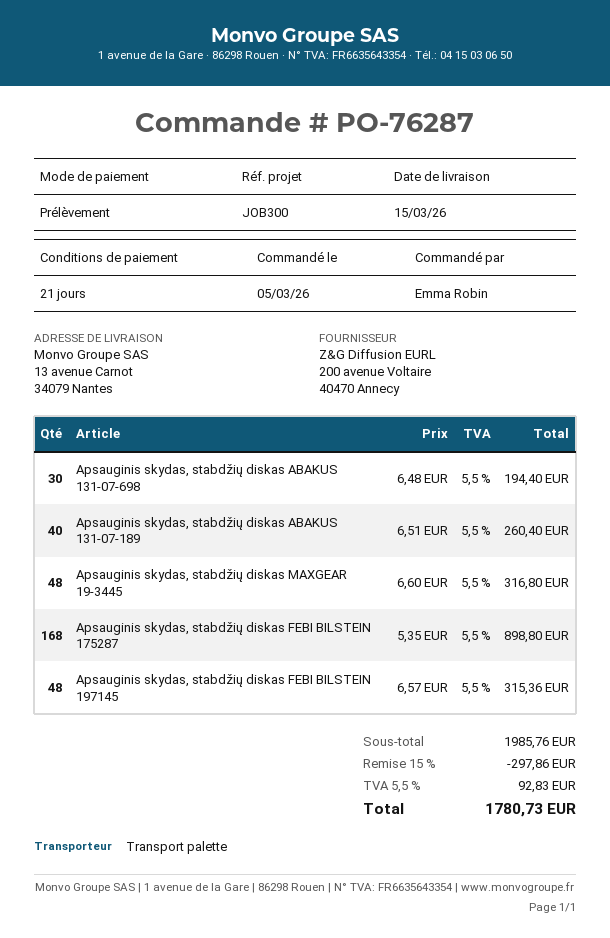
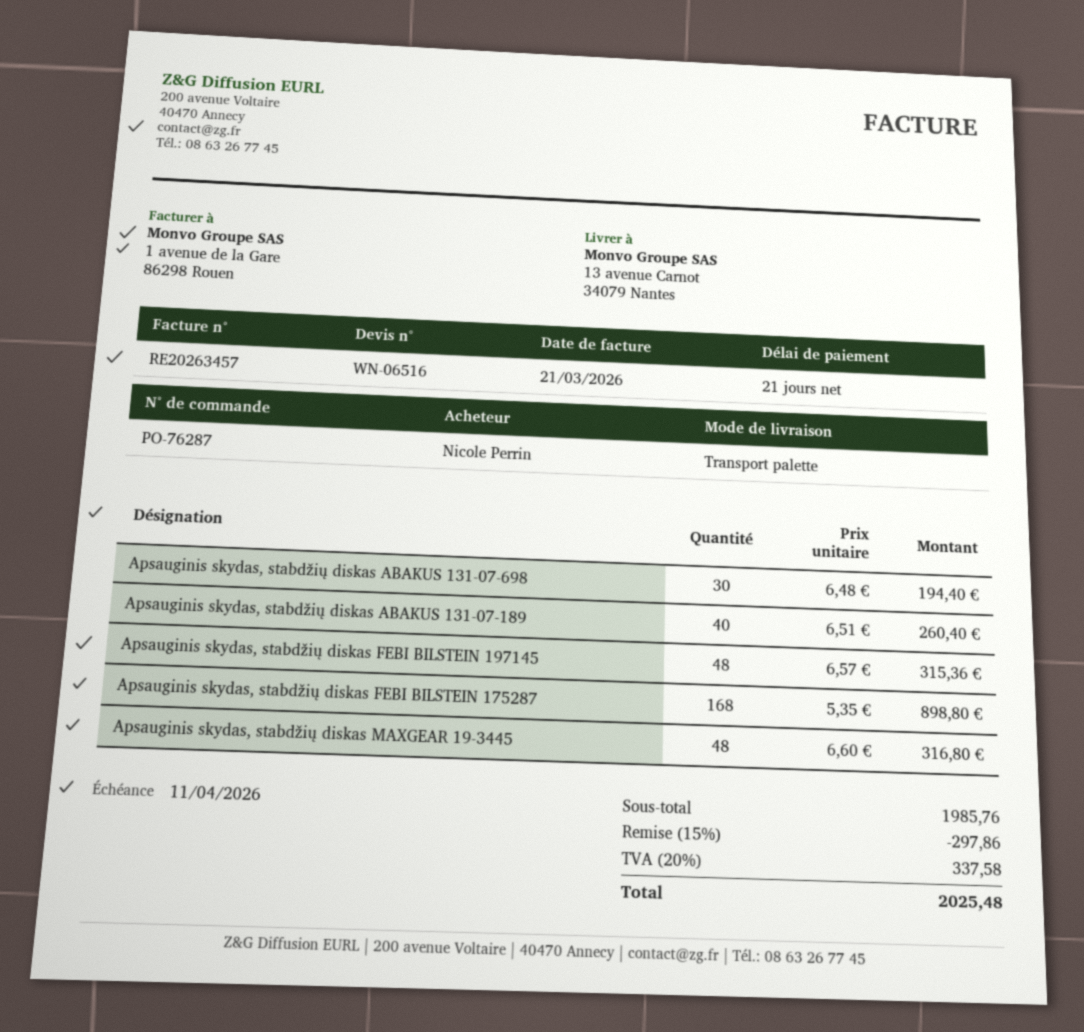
ordered by: Emma Robin -> Nicole Perrin
tax: 5.5% = 92.83 -> 20% = 337.58
total: 1780.73 -> 2025.48

